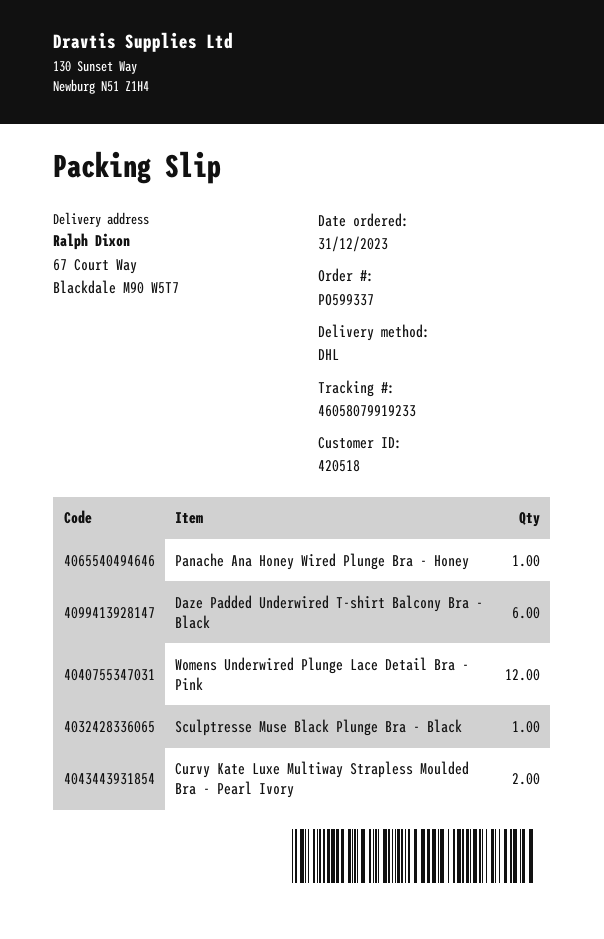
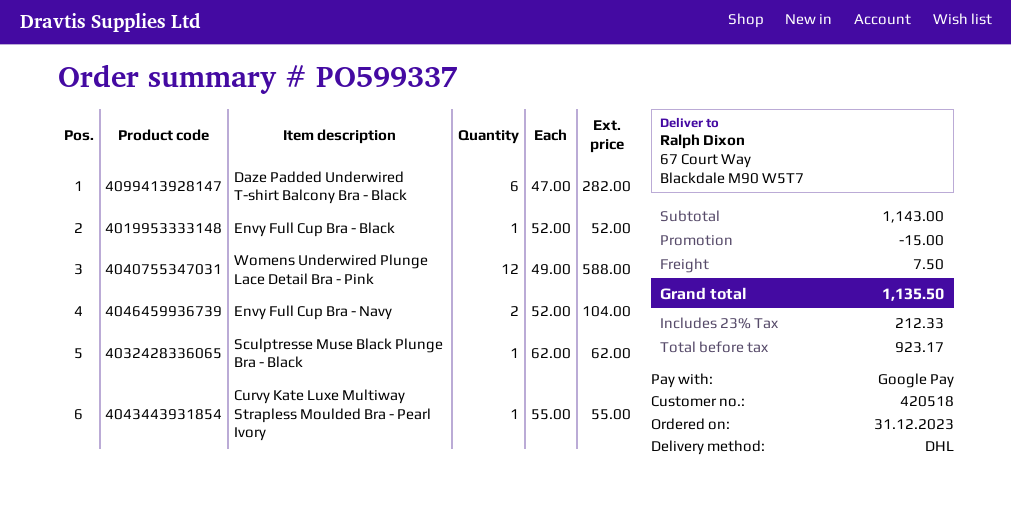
Panache Ana Honey Wired Plunge Bra - Honey: 1 -> none
Curvy Kate Luxe Multiway Strapless Moulded Bra - Pearl Ivory: 2 -> 1
Envy Full Cup Bra - Black: none -> 1
Envy Full Cup Bra - Navy: none -> 2

